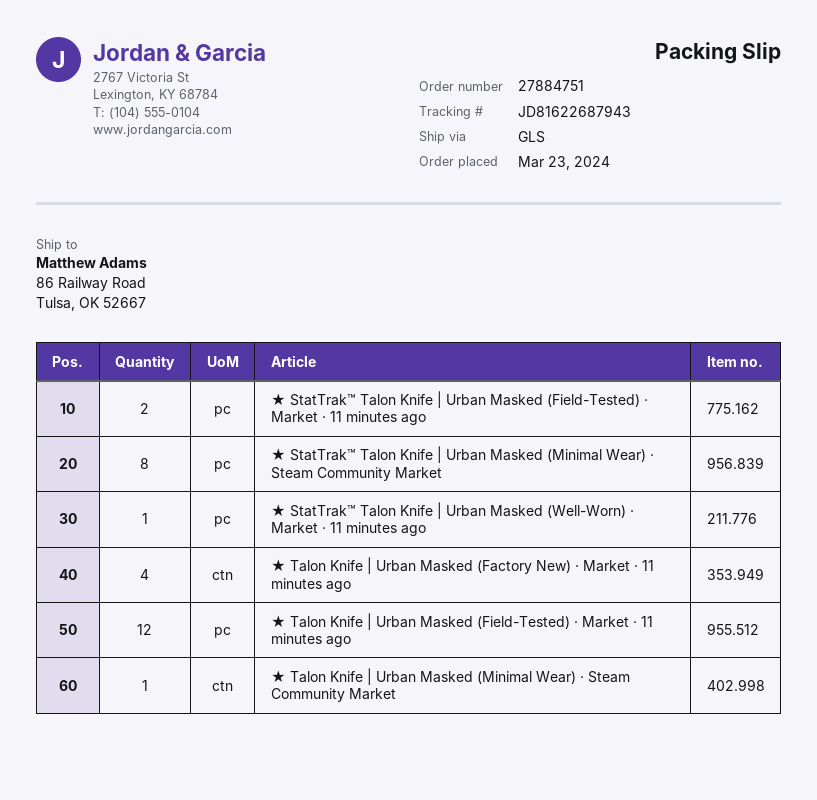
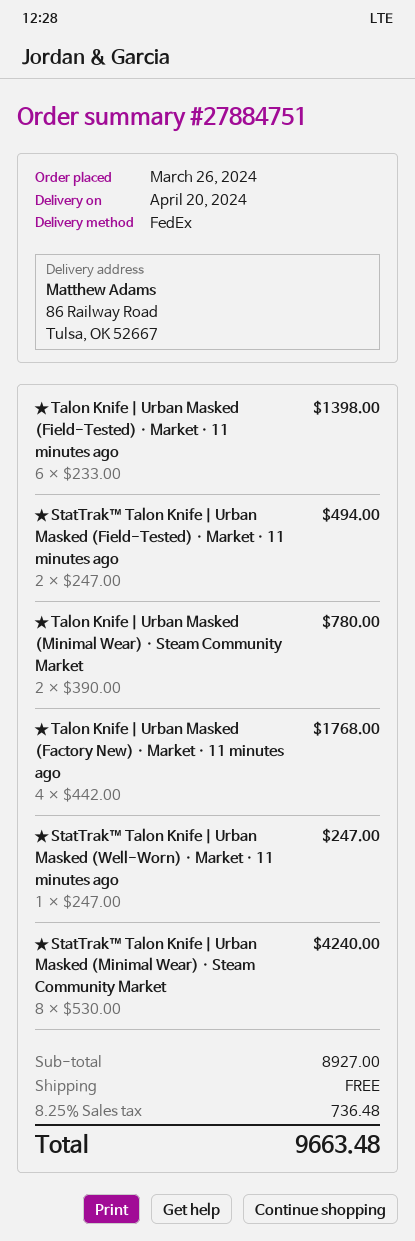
order date: 2024-03-23 -> 2024-03-26
shipping method: GLS -> FedEx
★ Talon Knife | Urban Masked (Field-Tested) · Market · 11 minutes ago: 12 -> 6
★ Talon Knife | Urban Masked (Minimal Wear) · Steam Community Market: 1 -> 2

